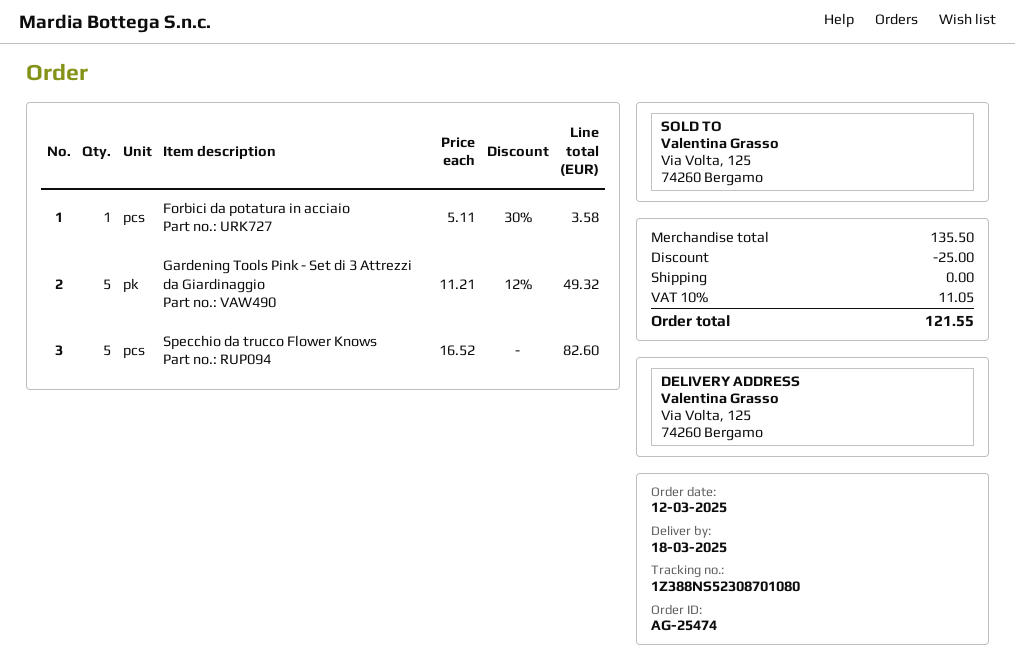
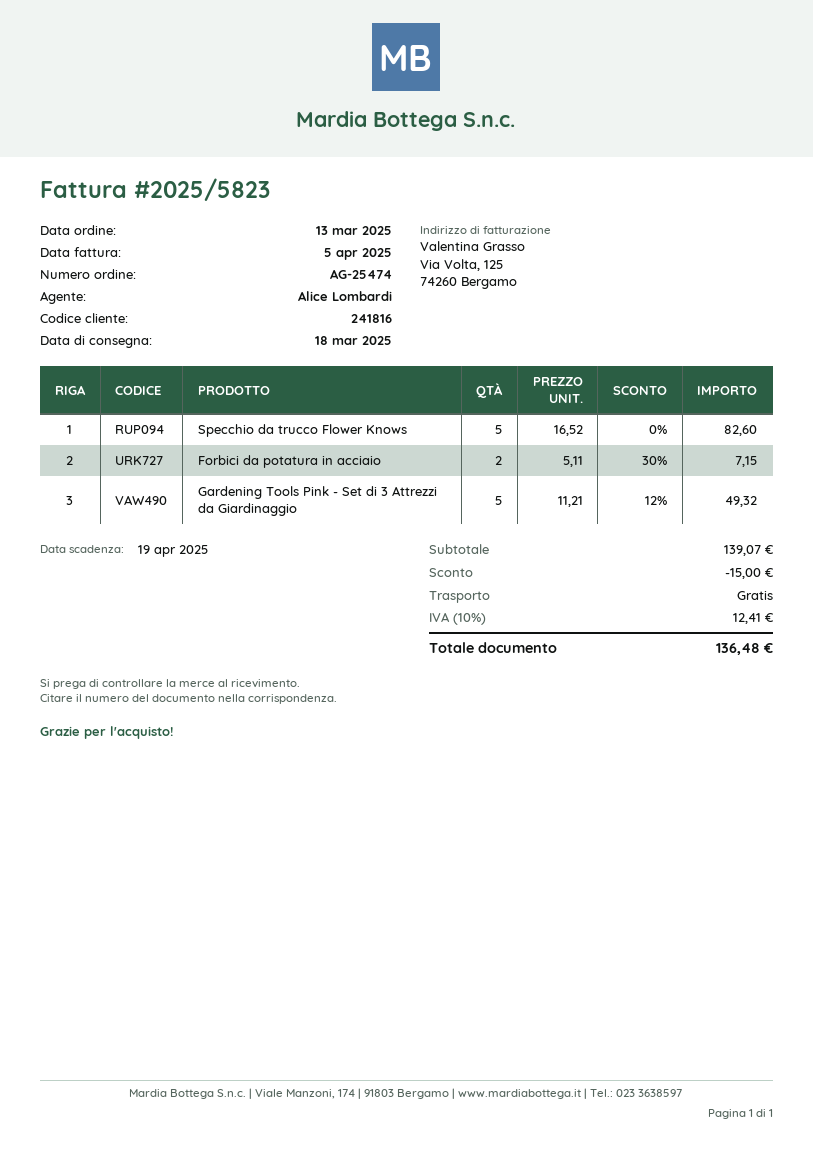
order date: 2025-03-12 -> 2025-03-13
Forbici da potatura in acciaio: 1 x 5.11 - 30% = 3.58 -> 2 x 5.11 - 30% = 7.15
subtotal: 135.50 -> 139.07
discount: 25.00 -> 15.00
tax: 10% = 11.05 -> 10% = 12.41
total: 121.55 -> 136.48

